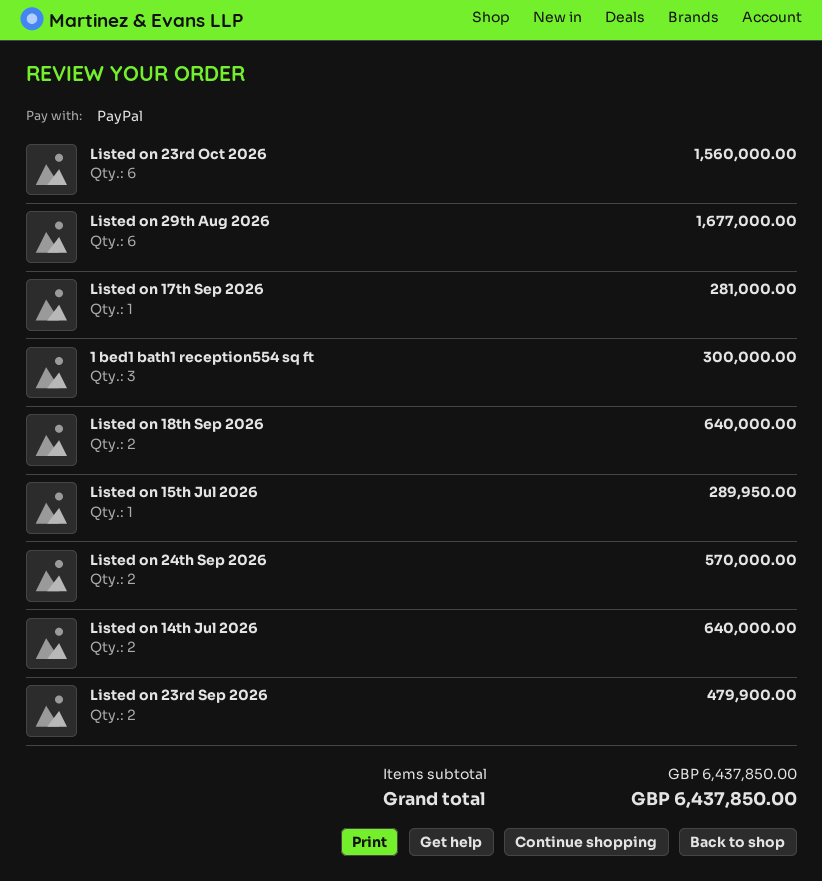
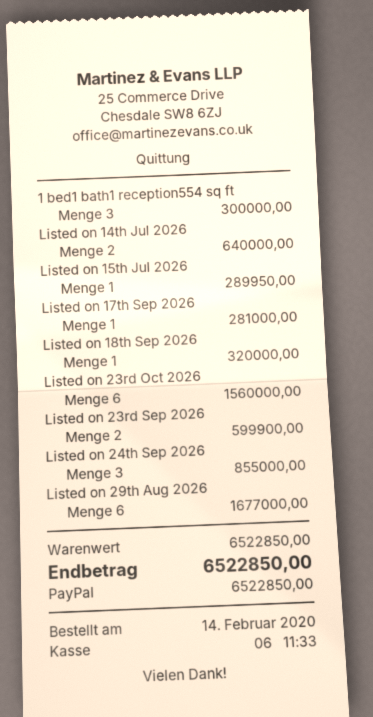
Listed on 18th Sep 2026: 2 for 640000.00 -> 1 for 320000.00
Listed on 24th Sep 2026: 2 for 570000.00 -> 3 for 855000.00
Listed on 23rd Sep 2026: 2 for 479900.00 -> 2 for 599900.00
subtotal: 6437850.00 -> 6522850.00
total: 6437850.00 -> 6522850.00

